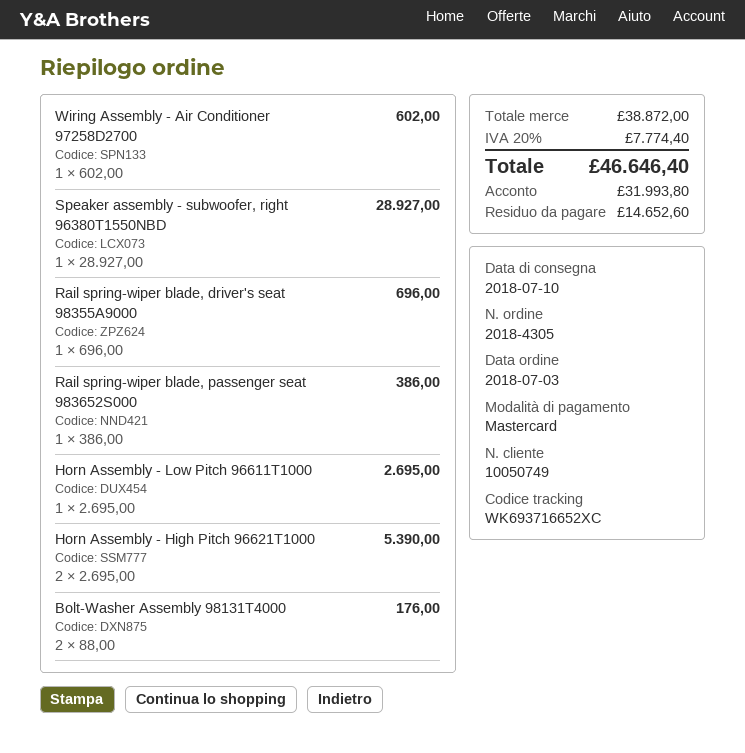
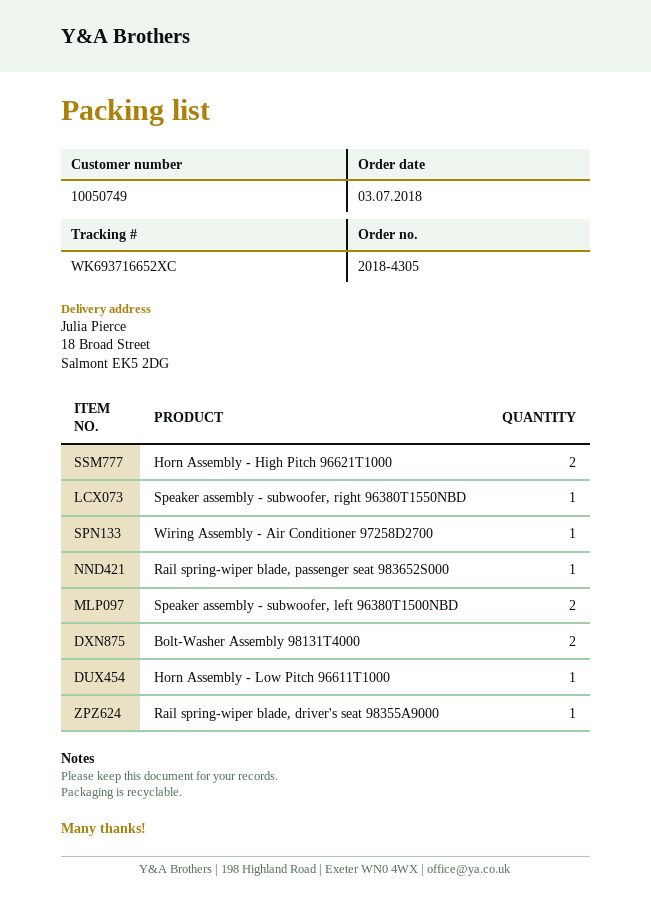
Speaker assembly - subwoofer, left 96380T1500NBD: none -> 2

